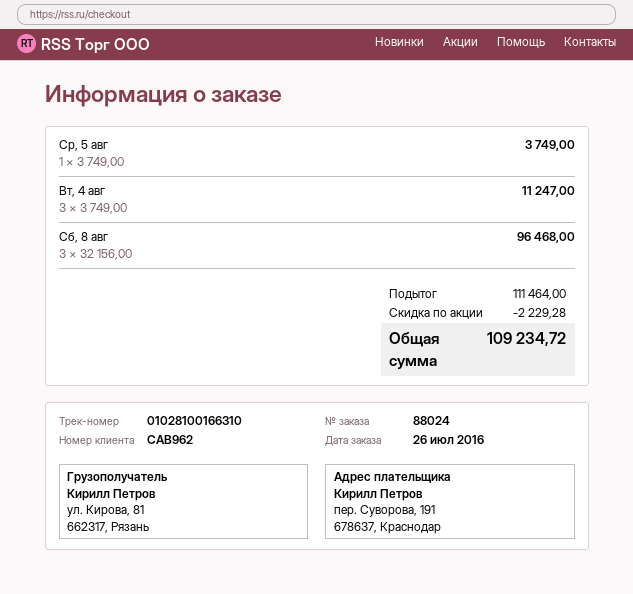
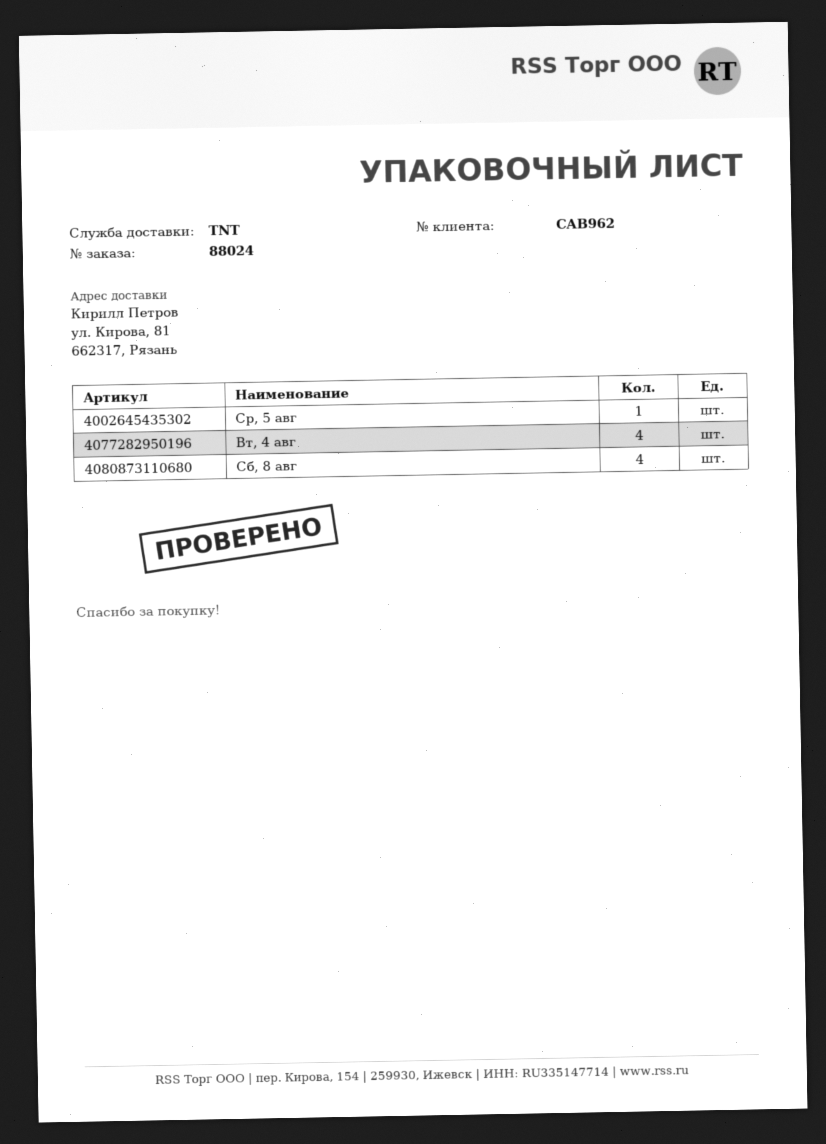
Вт, 4 авг: 3 -> 4
Сб, 8 авг: 3 -> 4

